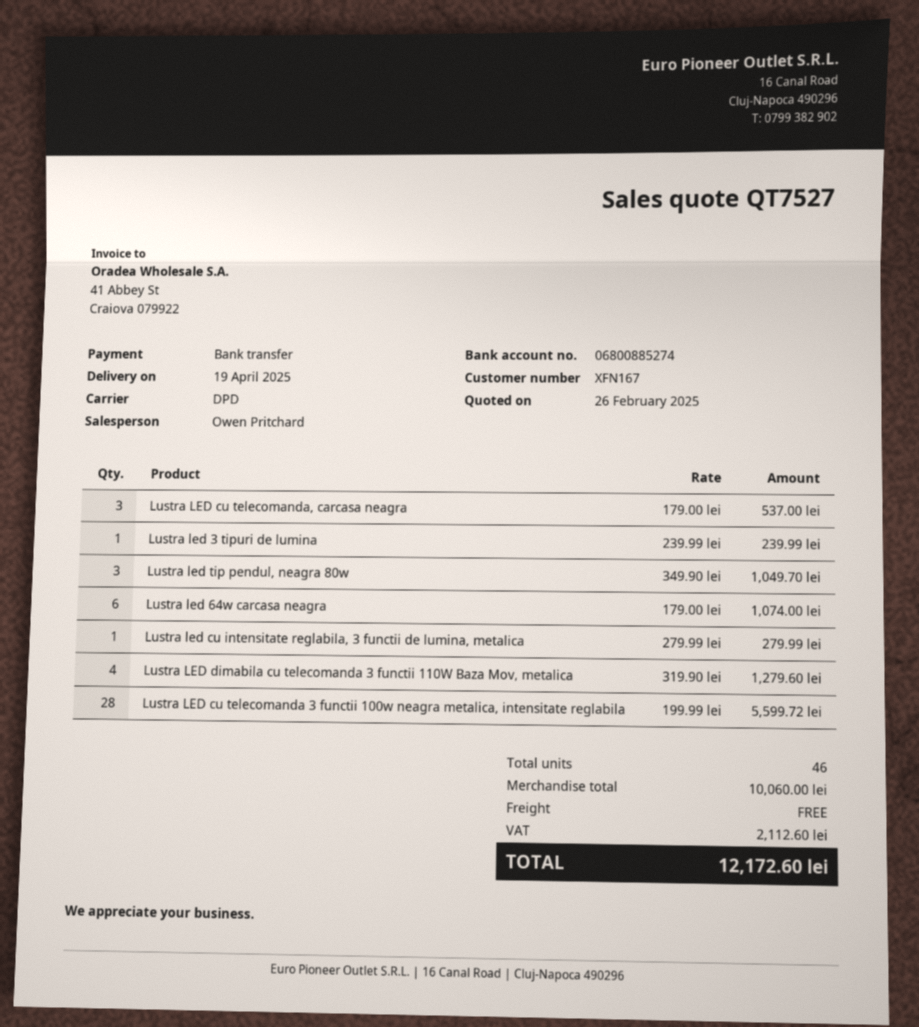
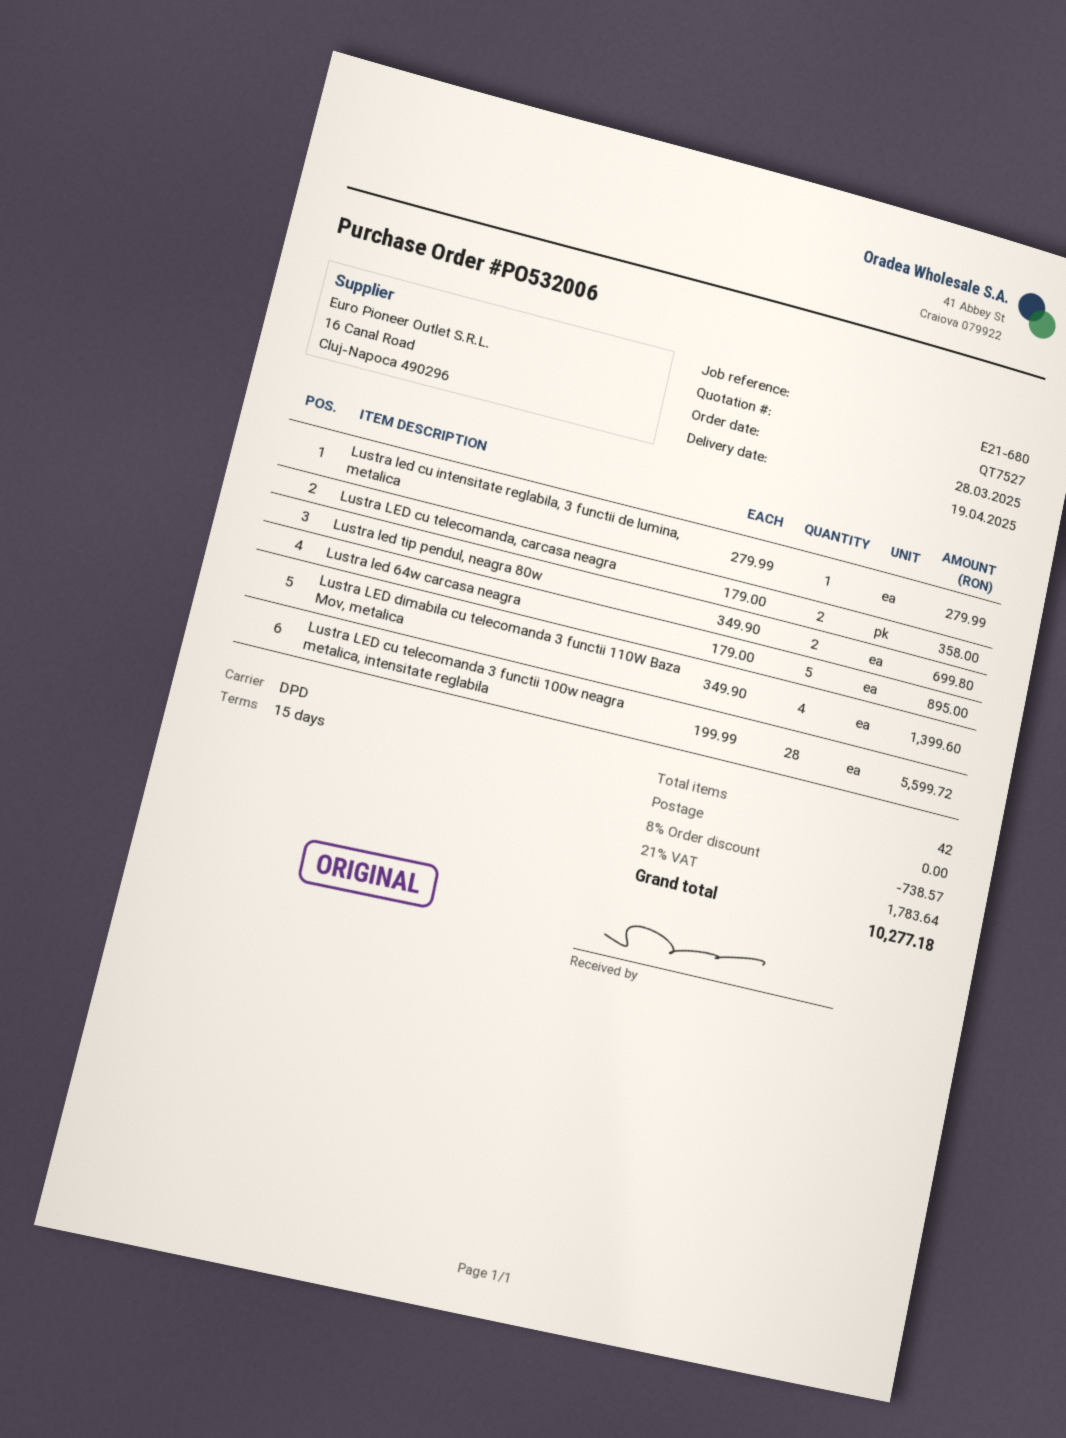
Lustra LED cu telecomanda, carcasa neagra: 3 x 179.00 = 537.00 -> 2 x 179.00 = 358.00
Lustra led 3 tipuri de lumina: 1 x 239.99 = 239.99 -> none
Lustra led tip pendul, neagra 80w: 3 x 349.90 = 1049.70 -> 2 x 349.90 = 699.80
Lustra led 64w carcasa neagra: 6 x 179.00 = 1074.00 -> 5 x 179.00 = 895.00
Lustra LED dimabila cu telecomanda 3 functii 110W Baza Mov, metalica: 4 x 319.90 = 1279.60 -> 4 x 349.90 = 1399.60
total quantity: 46 -> 42
discount: none -> 8% = 738.57
tax: 2112.60 -> 1783.64
total: 12172.60 -> 10277.18

